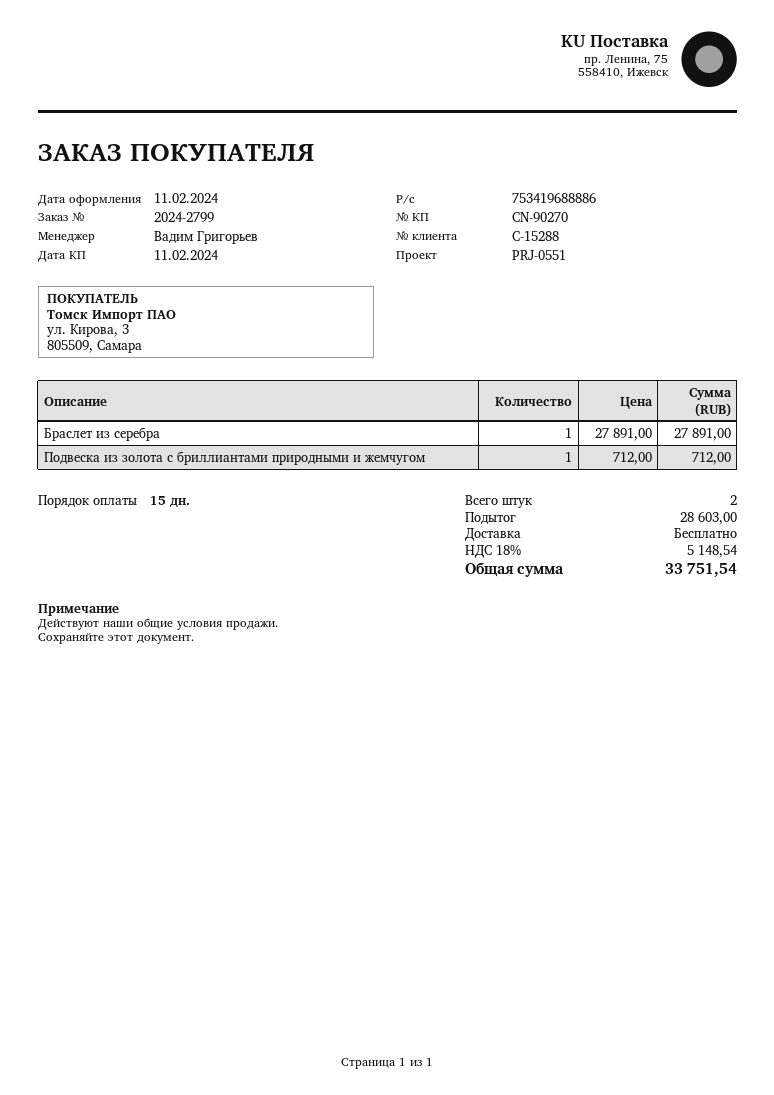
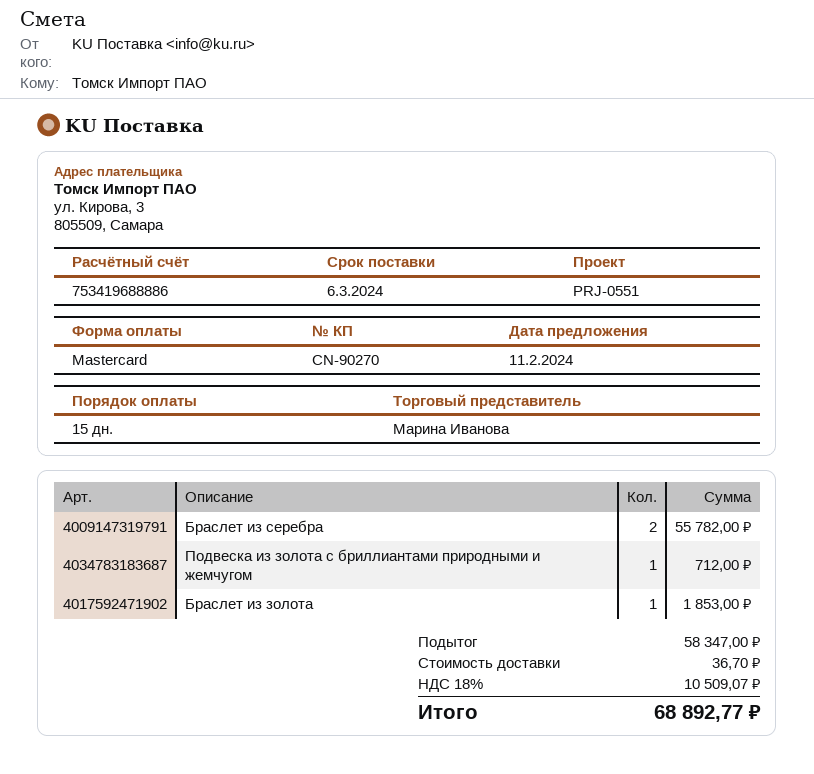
sales rep: Вадим Григорьев -> Марина Иванова
Браслет из серебра: 1 for 27891.00 -> 2 for 55782.00
Браслет из золота: none -> 1 for 1853.00
subtotal: 28603.00 -> 58347.00
shipping: 0.00 -> 36.70
tax: 18% = 5148.54 -> 18% = 10509.07
total: 33751.54 -> 68892.77

